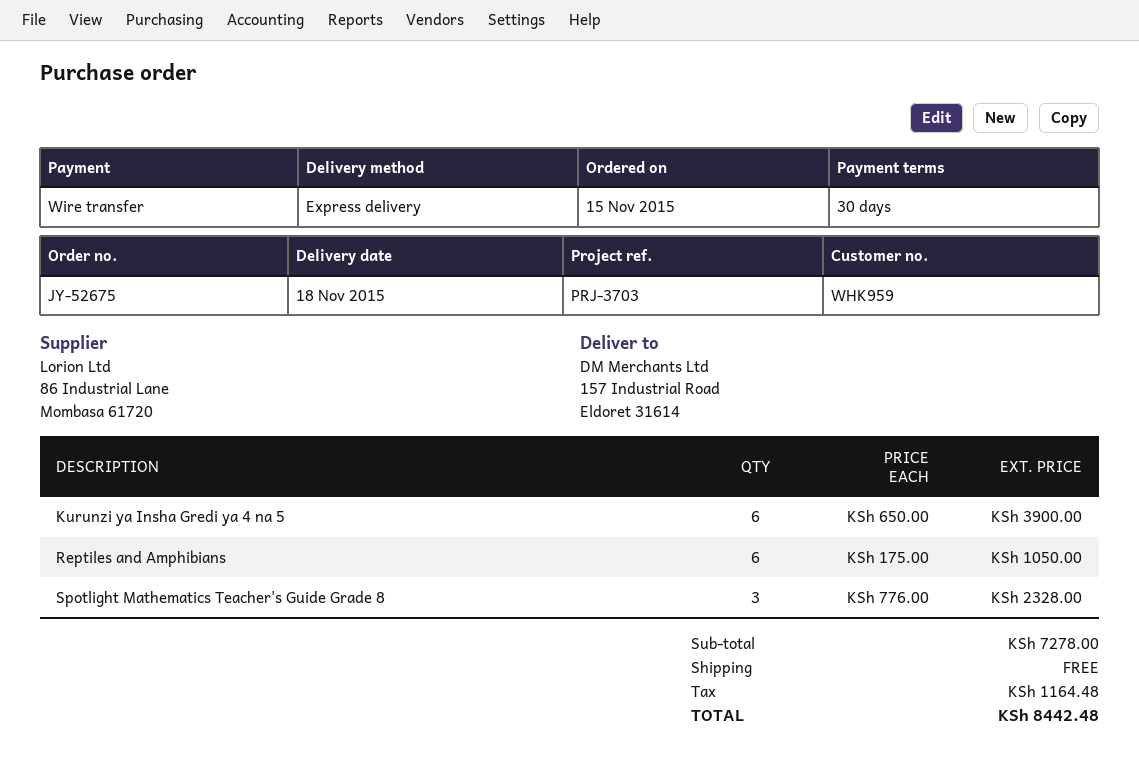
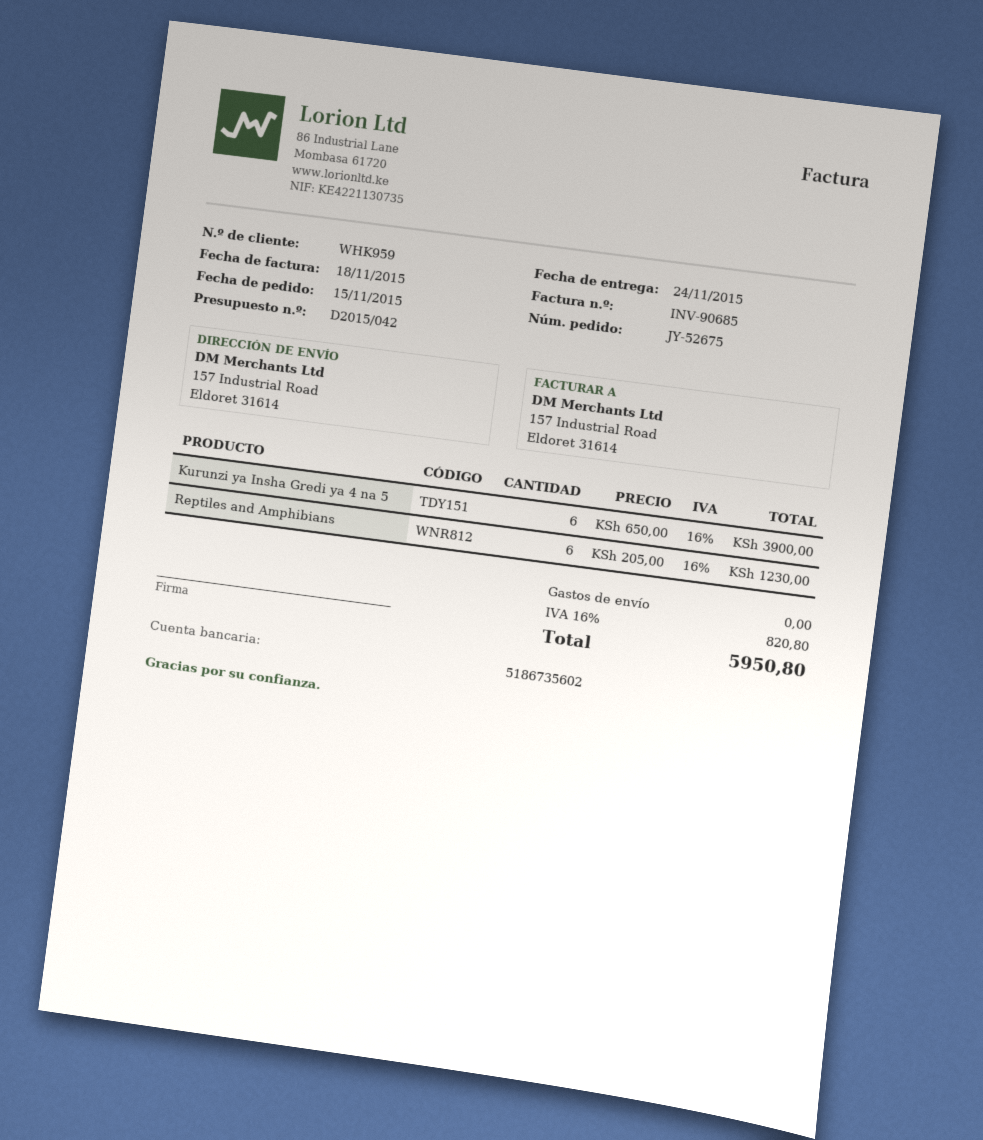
delivery date: 2015-11-18 -> 2015-11-24
Reptiles and Amphibians: 6 x 175.00 = 1050.00 -> 6 x 205.00 = 1230.00
Spotlight Mathematics Teacher's Guide Grade 8: 3 x 776.00 = 2328.00 -> none
tax: 1164.48 -> 820.80
total: 8442.48 -> 5950.80

